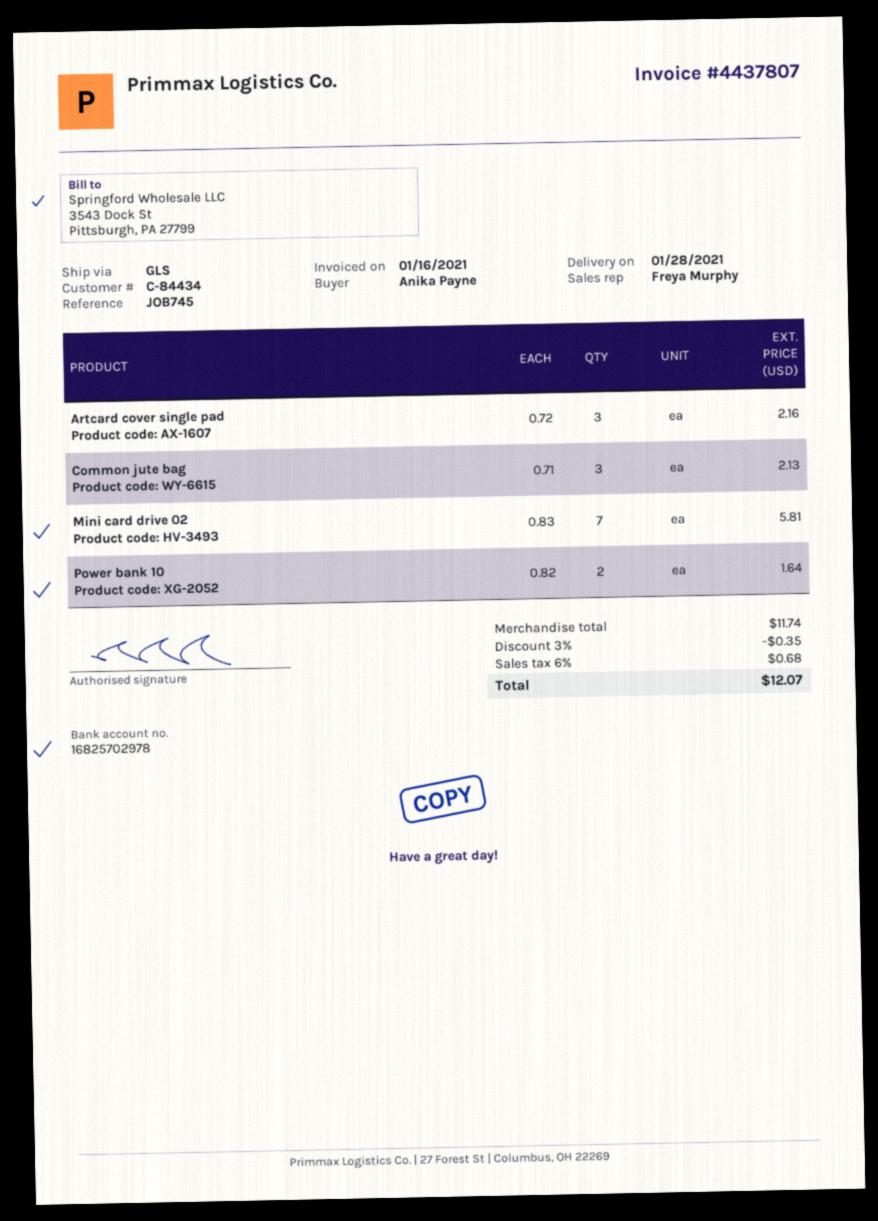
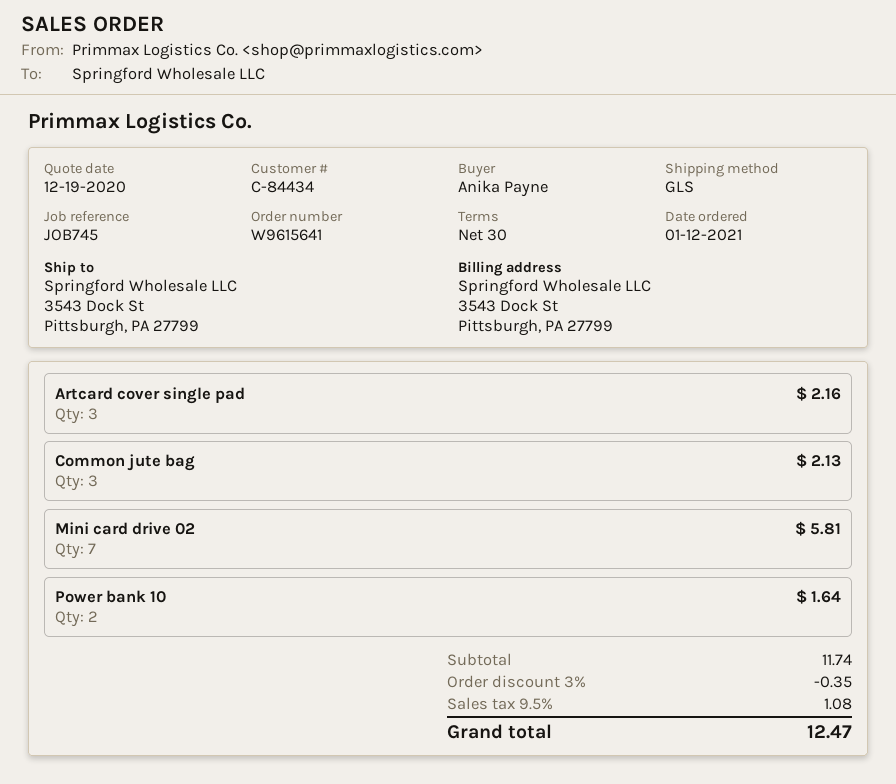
tax: 6% = 0.68 -> 9.5% = 1.08
total: 12.07 -> 12.47

